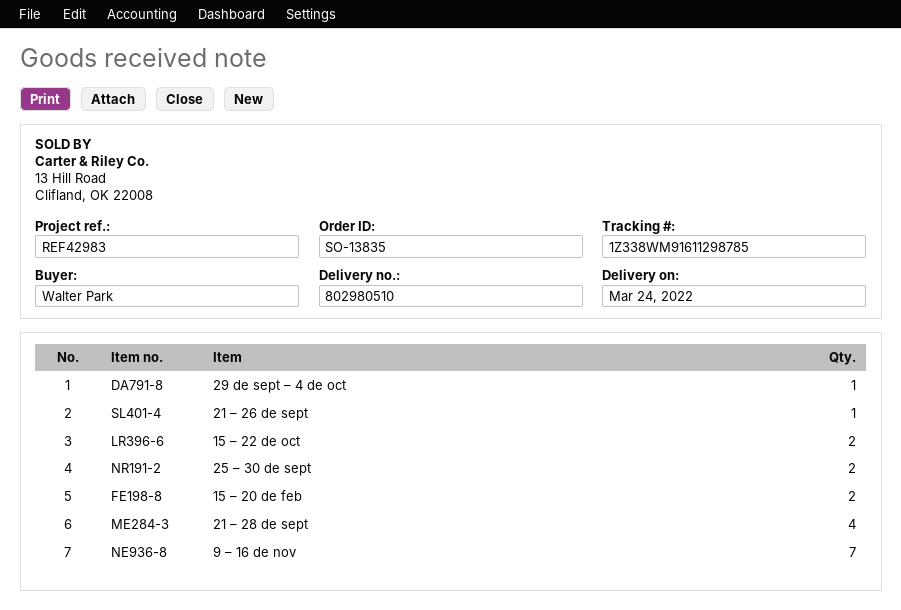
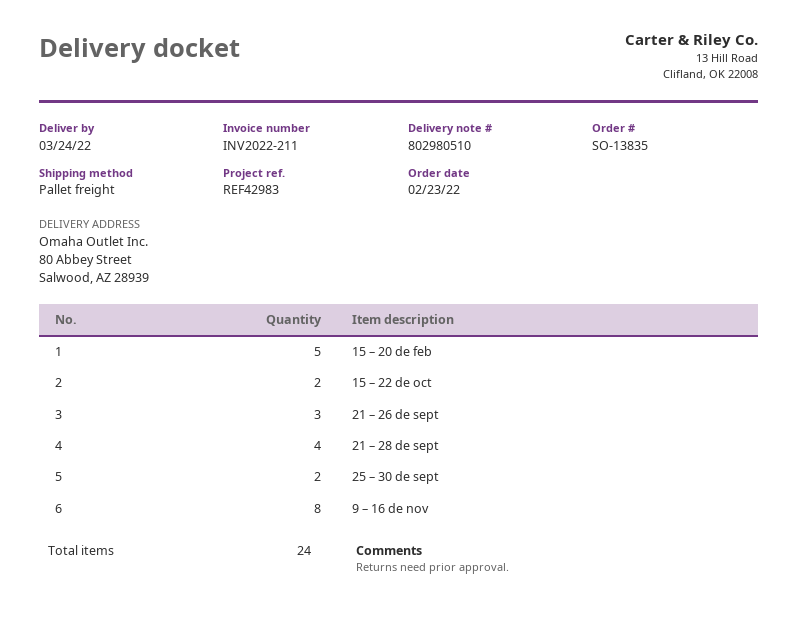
29 de sept – 4 de oct: 1 -> none
21 – 26 de sept: 1 -> 3
15 – 20 de feb: 2 -> 5
9 – 16 de nov: 7 -> 8

